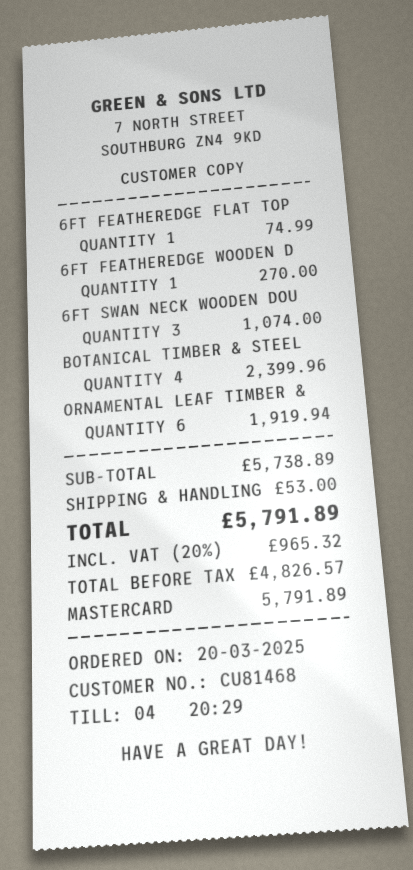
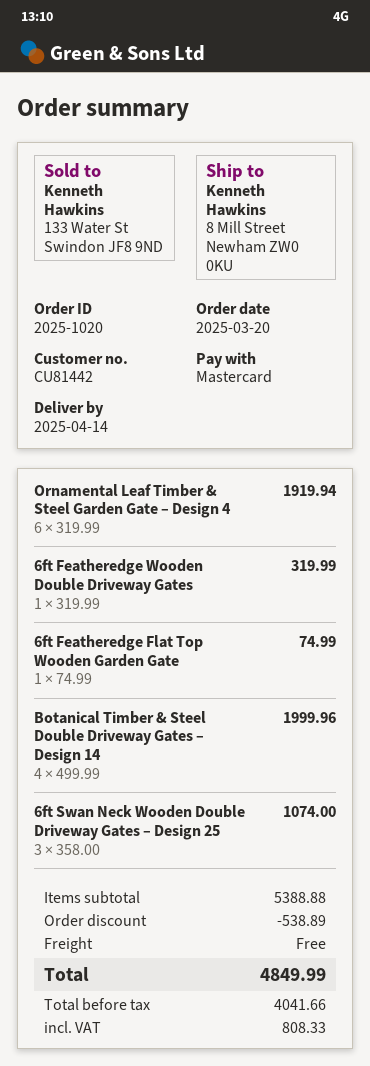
customer number: CU81468 -> CU81442
6FT FEATHEREDGE WOODEN D: 1 for 270.00 -> 1 for 319.99
BOTANICAL TIMBER & STEEL: 4 for 2399.96 -> 4 for 1999.96
subtotal: 5738.89 -> 5388.88
discount: none -> 538.89
shipping: 53.00 -> 0.00
net: 4826.57 -> 4041.66
tax: 965.32 -> 808.33
total: 5791.89 -> 4849.99

